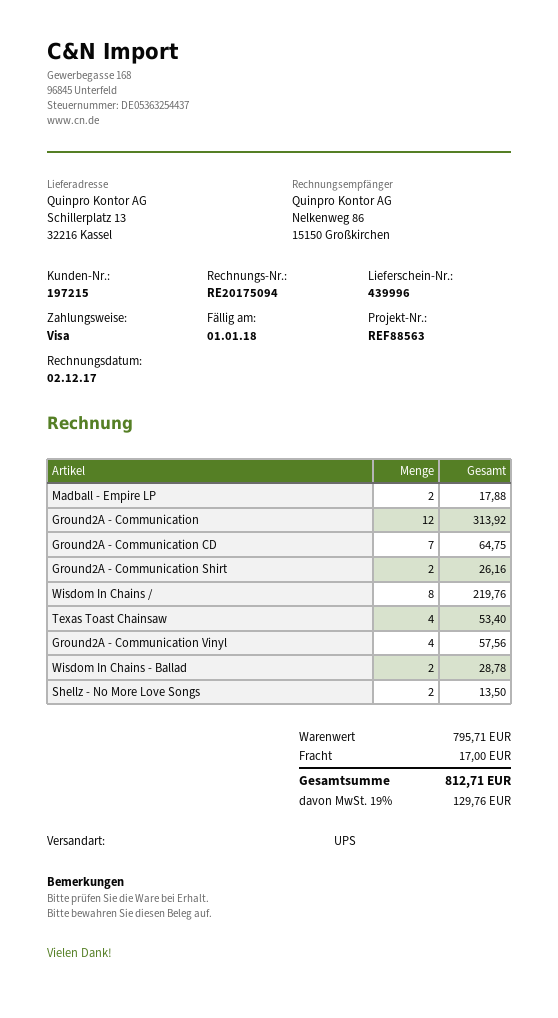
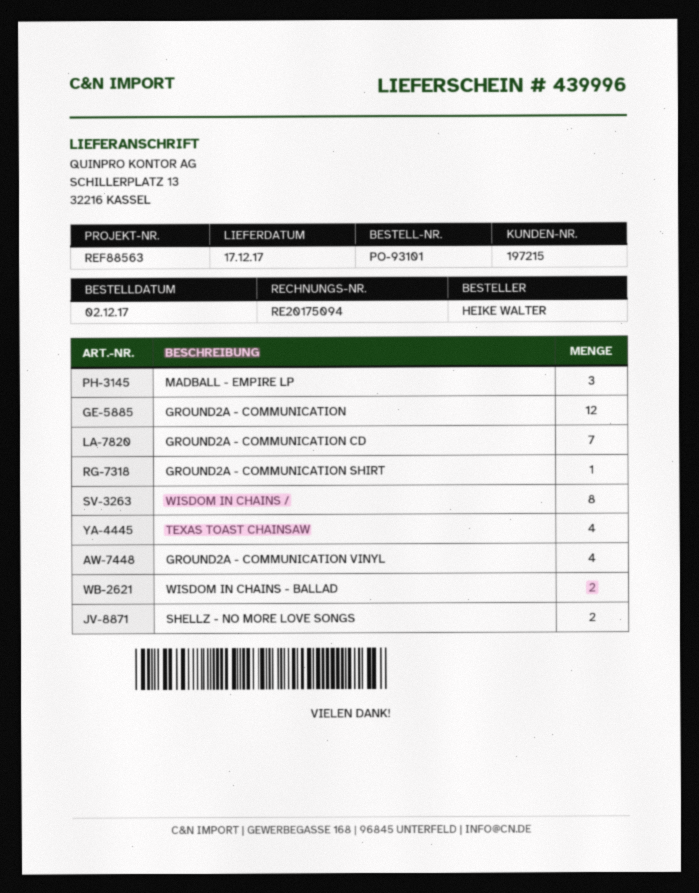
Madball - Empire LP: 2 -> 3
Ground2A - Communication Shirt: 2 -> 1

